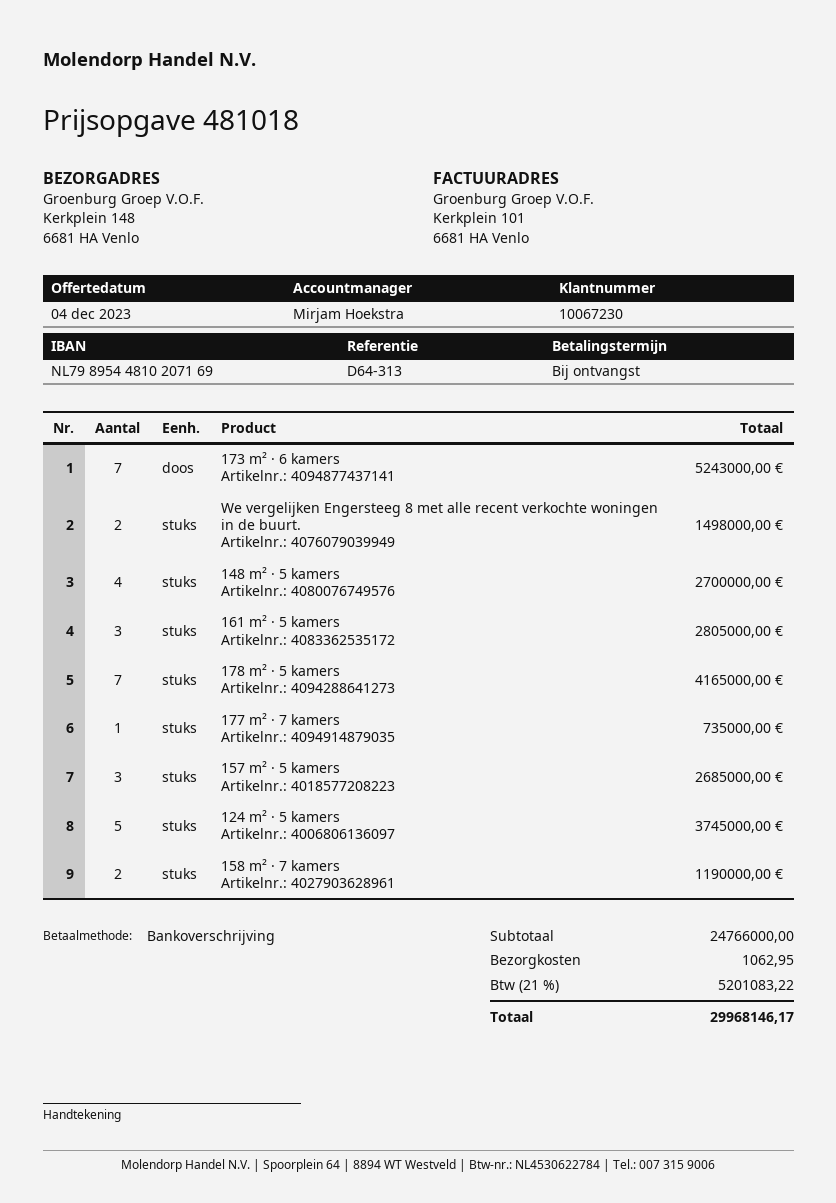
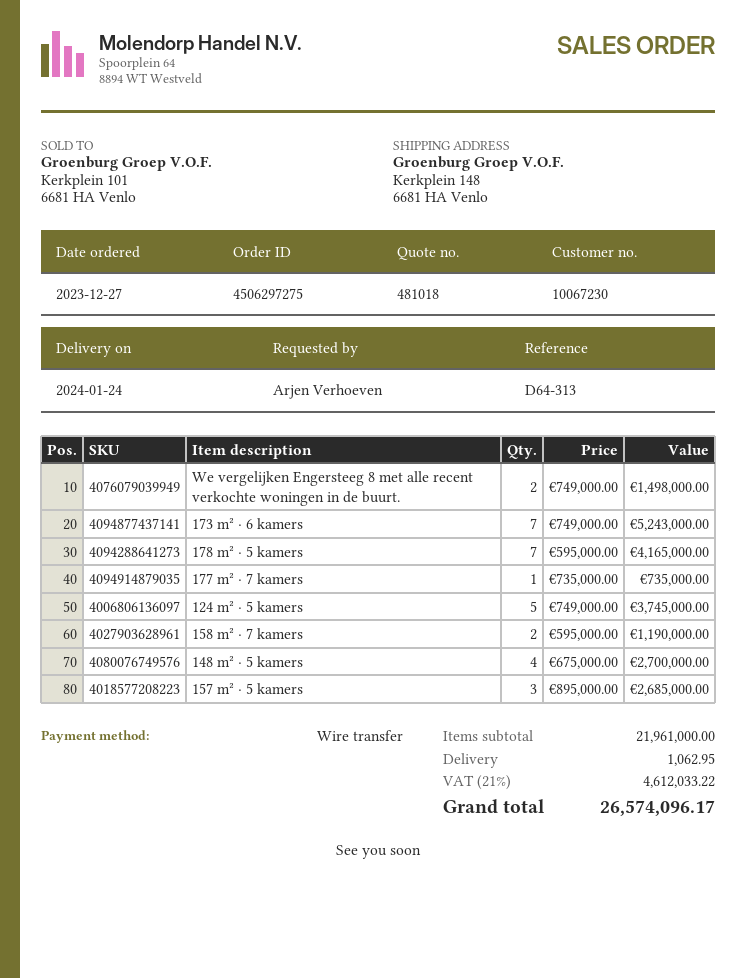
161 m² · 5 kamers: 3 for 2805000.00 -> none
subtotal: 24766000.00 -> 21961000.00
tax: 21% = 5201083.22 -> 21% = 4612033.22
total: 29968146.17 -> 26574096.17

